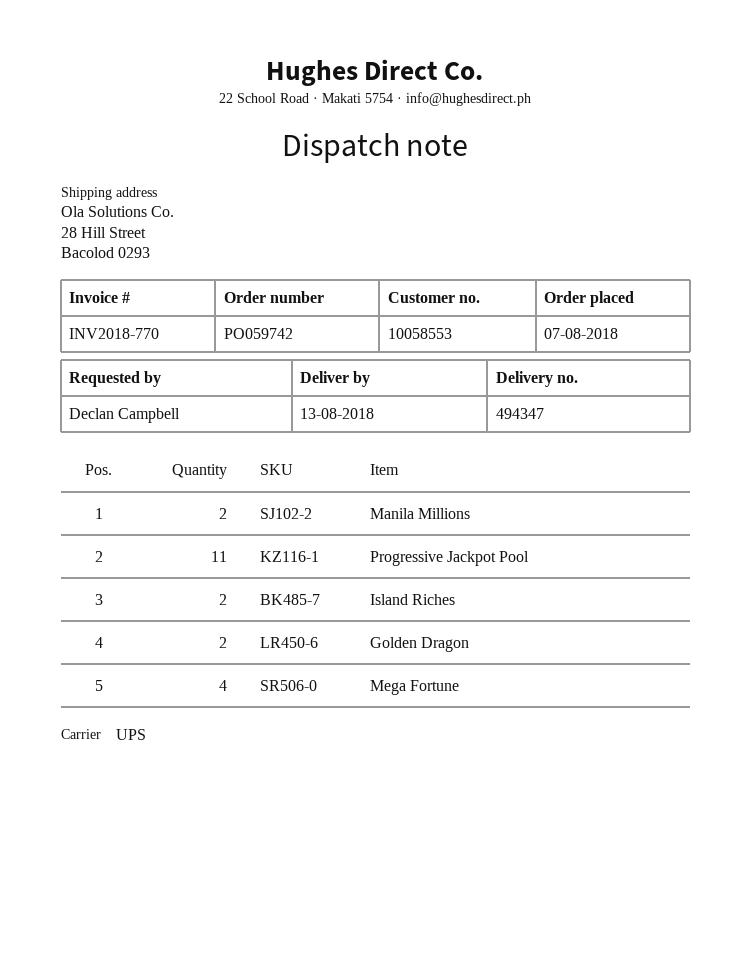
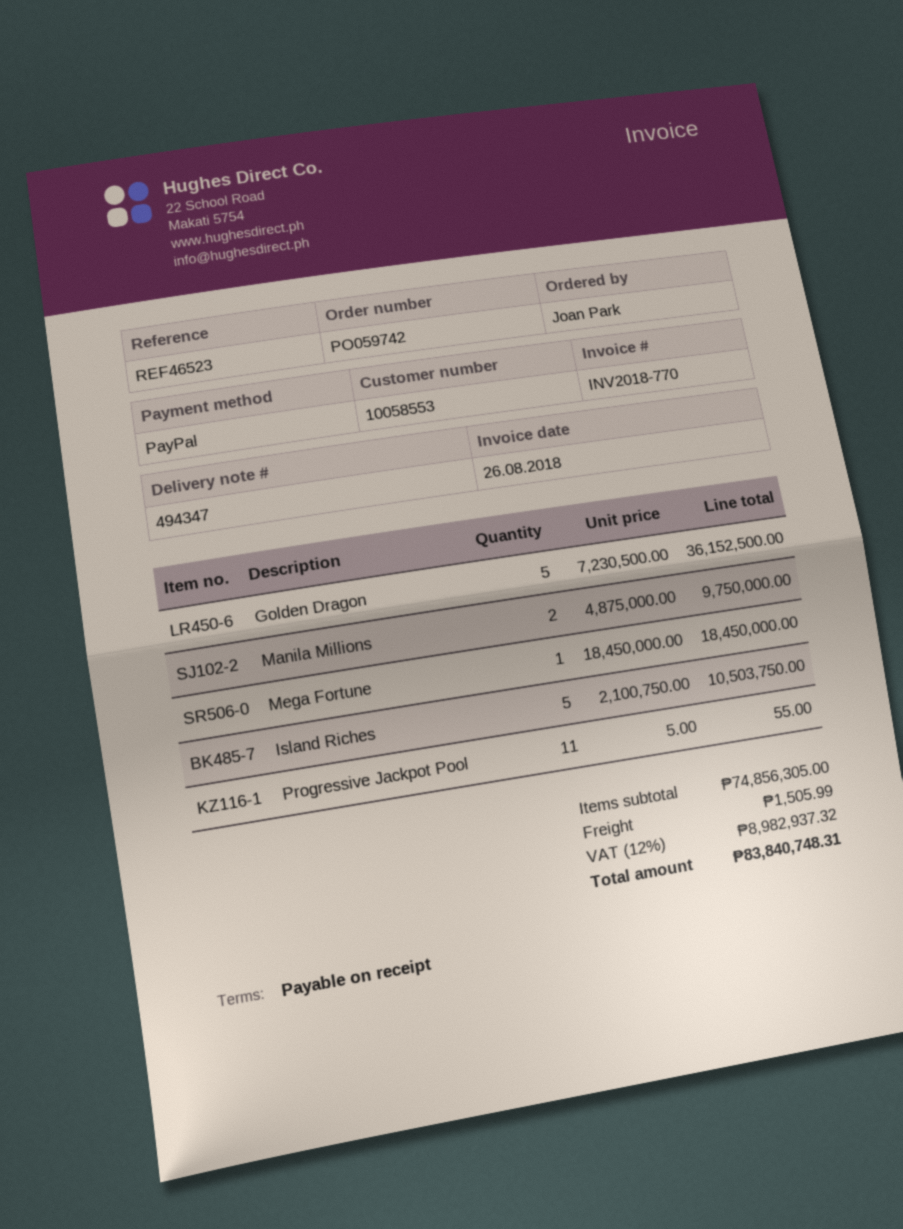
ordered by: Declan Campbell -> Joan Park
Island Riches: 2 -> 5
Golden Dragon: 2 -> 5
Mega Fortune: 4 -> 1

